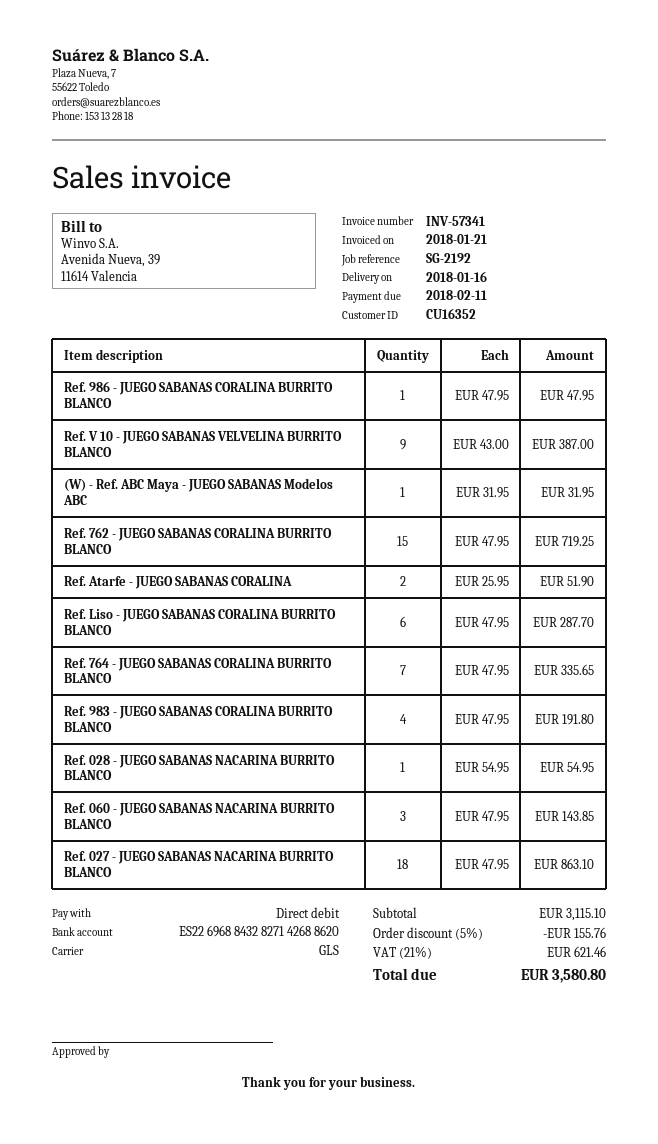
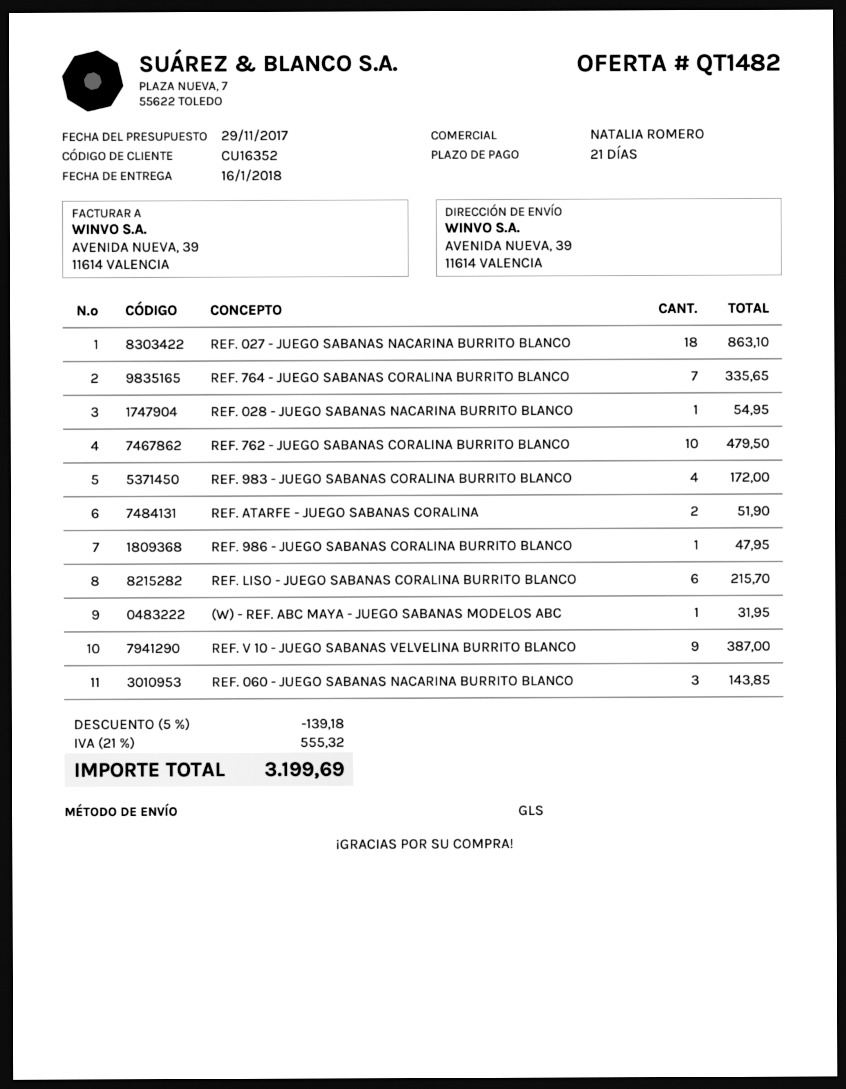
Ref. 762 - JUEGO SABANAS CORALINA BURRITO BLANCO: 15 for 719.25 -> 10 for 479.50
Ref. Liso - JUEGO SABANAS CORALINA BURRITO BLANCO: 6 for 287.70 -> 6 for 215.70
Ref. 983 - JUEGO SABANAS CORALINA BURRITO BLANCO: 4 for 191.80 -> 4 for 172.00
discount: 5% = 155.76 -> 5% = 139.18
tax: 21% = 621.46 -> 21% = 555.32
total: 3580.80 -> 3199.69

